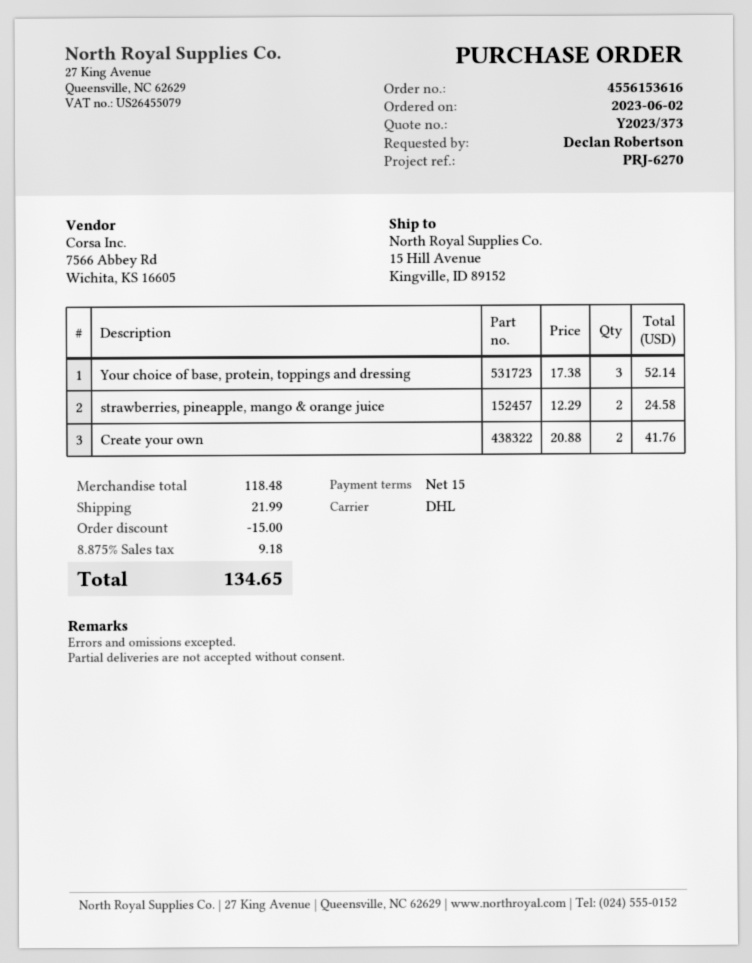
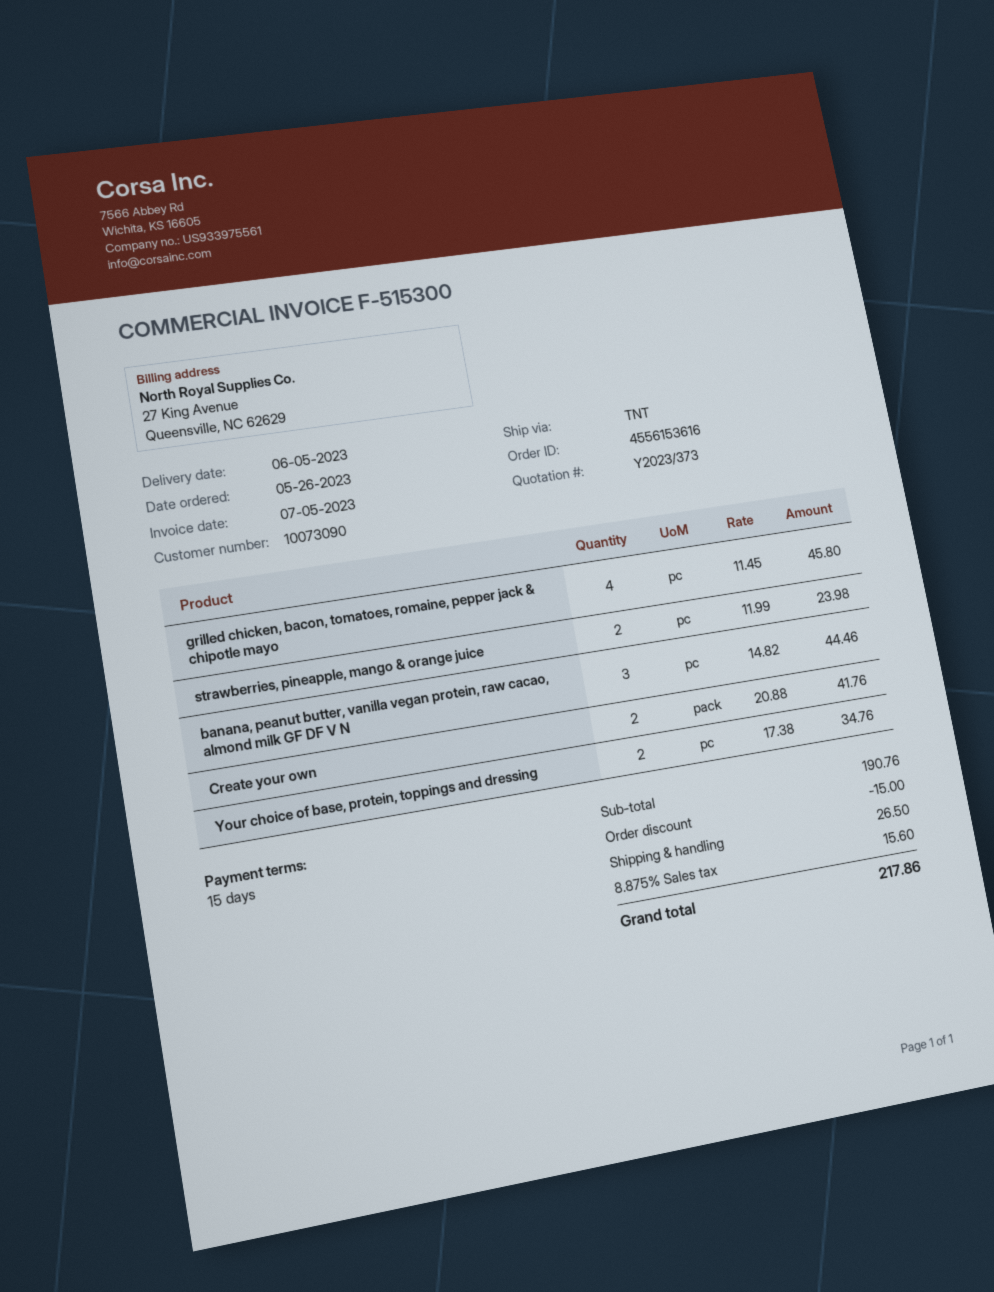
order date: 2023-06-02 -> 2023-05-26
shipping method: DHL -> TNT
Your choice of base, protein, toppings and dressing: 3 x 17.38 = 52.14 -> 2 x 17.38 = 34.76
strawberries, pineapple, mango & orange juice: 2 x 12.29 = 24.58 -> 2 x 11.99 = 23.98
grilled chicken, bacon, tomatoes, romaine, pepper jack & chipotle mayo: none -> 4 x 11.45 = 45.80
banana, peanut butter, vanilla vegan protein, raw cacao, almond milk GF DF V N: none -> 3 x 14.82 = 44.46
subtotal: 118.48 -> 190.76
shipping: 21.99 -> 26.50
tax: 8.875% = 9.18 -> 8.875% = 15.60
total: 134.65 -> 217.86

